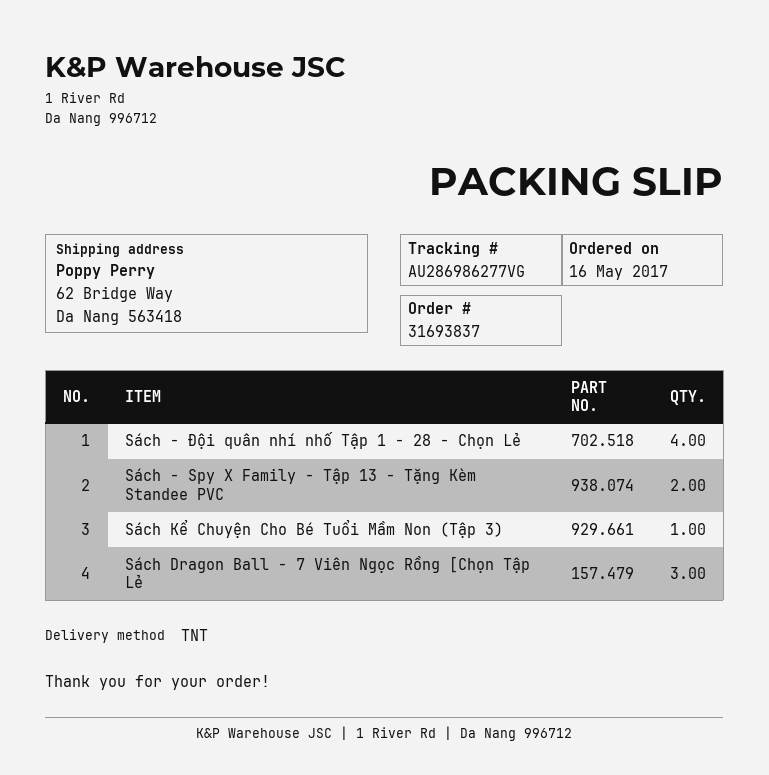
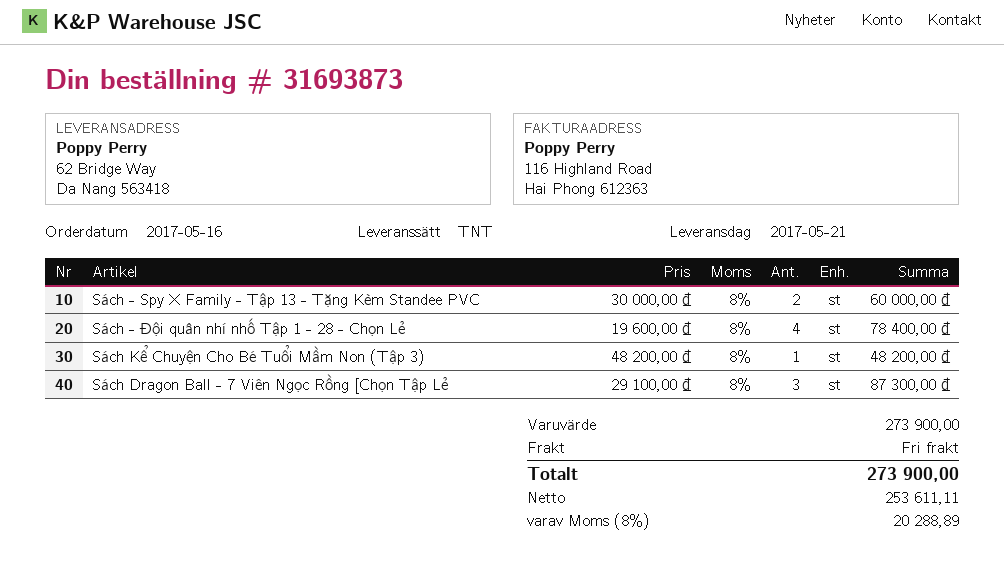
order number: 31693837 -> 31693873

